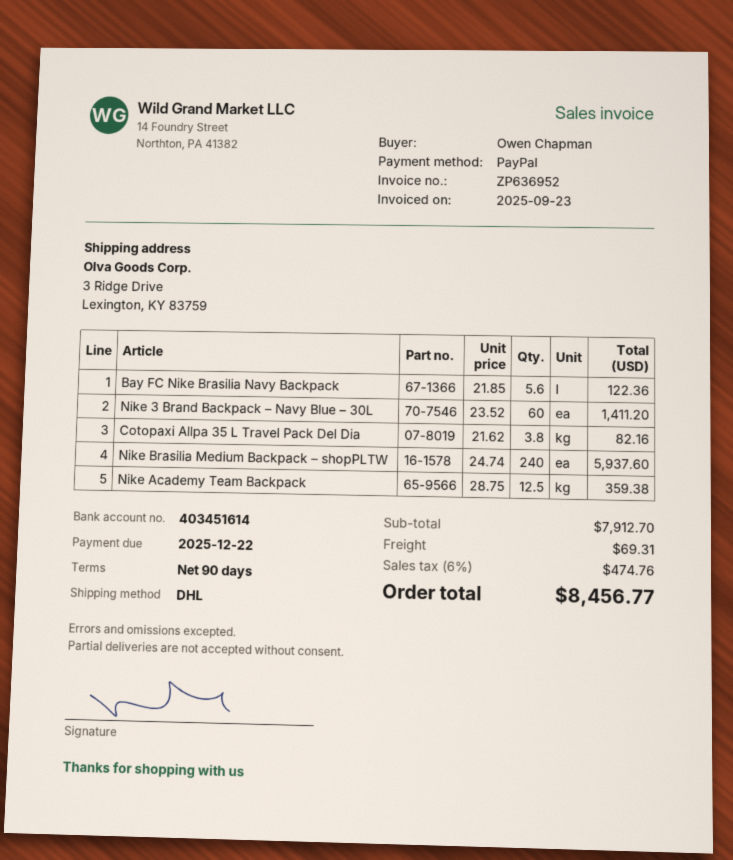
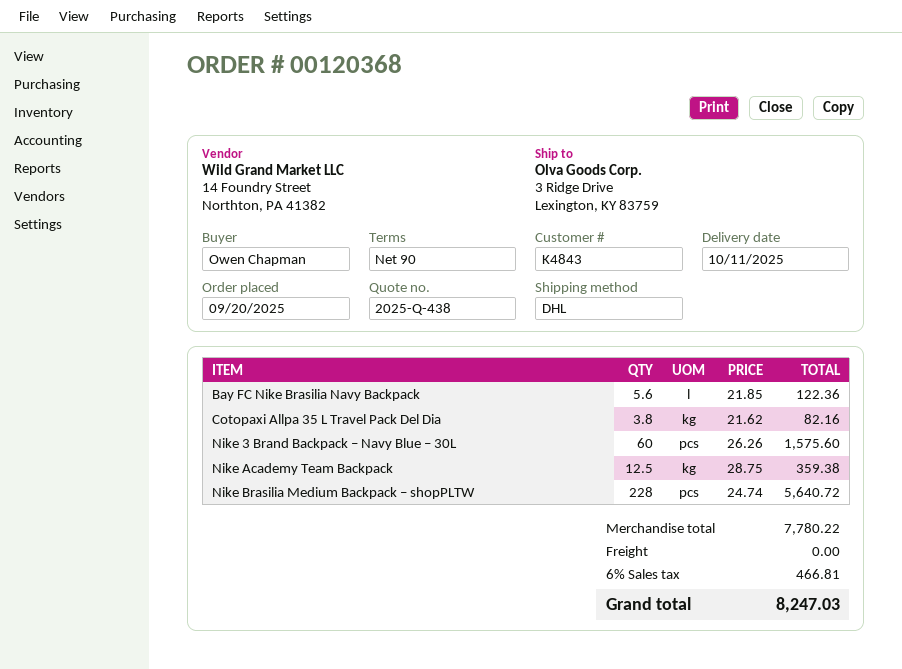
Nike 3 Brand Backpack – Navy Blue – 30L: 60 x 23.52 = 1411.20 -> 60 x 26.26 = 1575.60
Nike Brasilia Medium Backpack – shopPLTW: 240 x 24.74 = 5937.60 -> 228 x 24.74 = 5640.72
subtotal: 7912.70 -> 7780.22
shipping: 69.31 -> 0.00
tax: 6% = 474.76 -> 6% = 466.81
total: 8456.77 -> 8247.03

